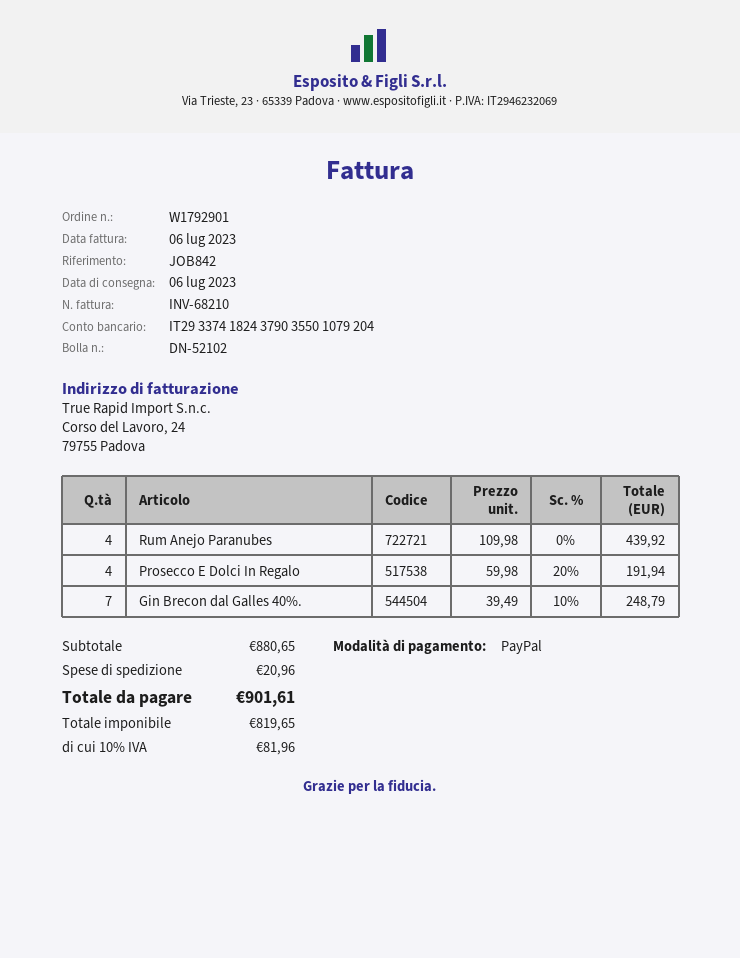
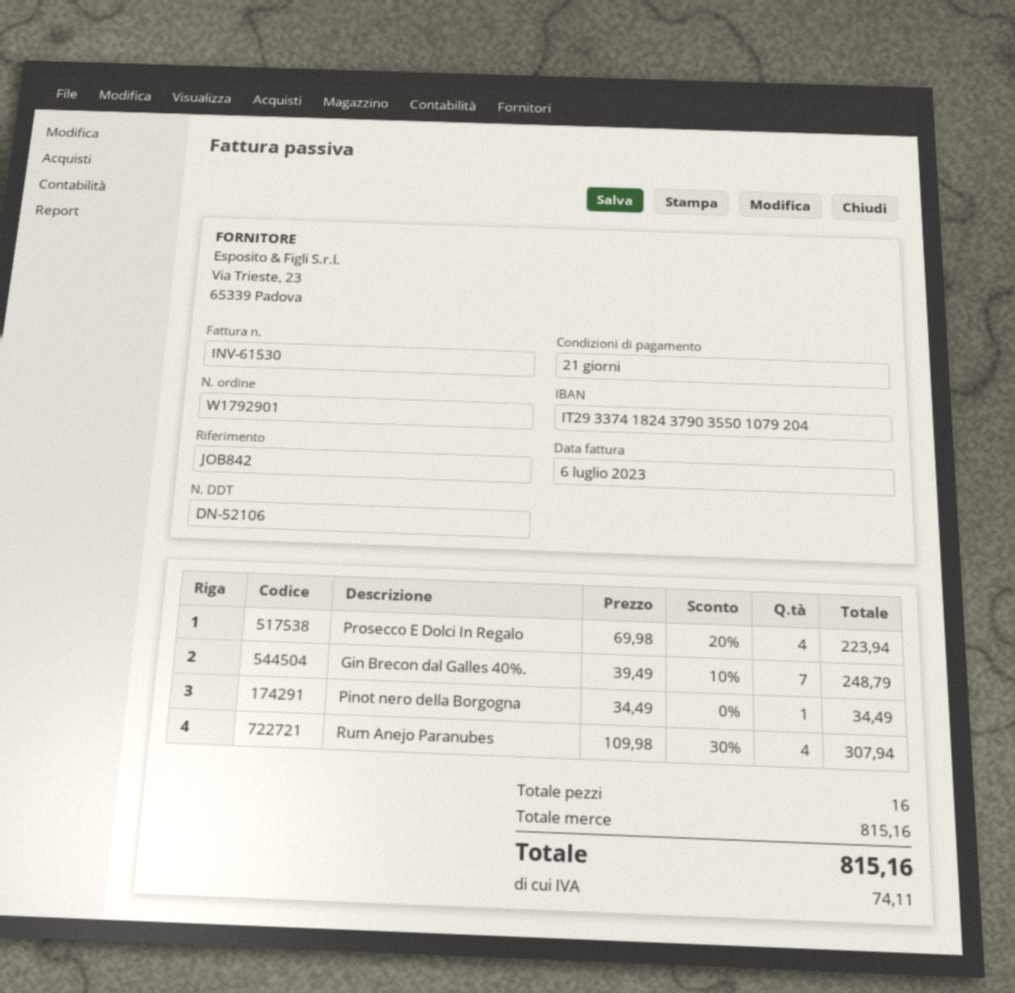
delivery note number: DN-52102 -> DN-52106
invoice number: INV-68210 -> INV-61530
Rum Anejo Paranubes: 4 x 109.98 = 439.92 -> 4 x 109.98 - 30% = 307.94
Prosecco E Dolci In Regalo: 4 x 59.98 - 20% = 191.94 -> 4 x 69.98 - 20% = 223.94
Pinot nero della Borgogna: none -> 1 x 34.49 = 34.49
subtotal: 880.65 -> 815.16
shipping: 20.96 -> none
tax: 81.96 -> 74.11
total: 901.61 -> 815.16

